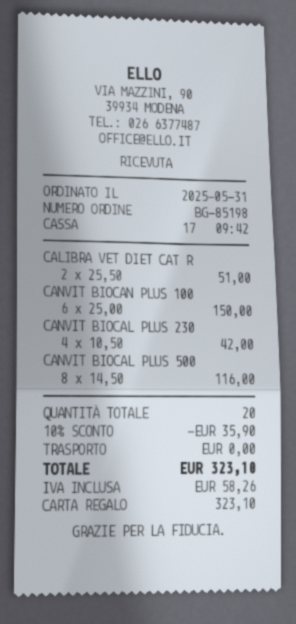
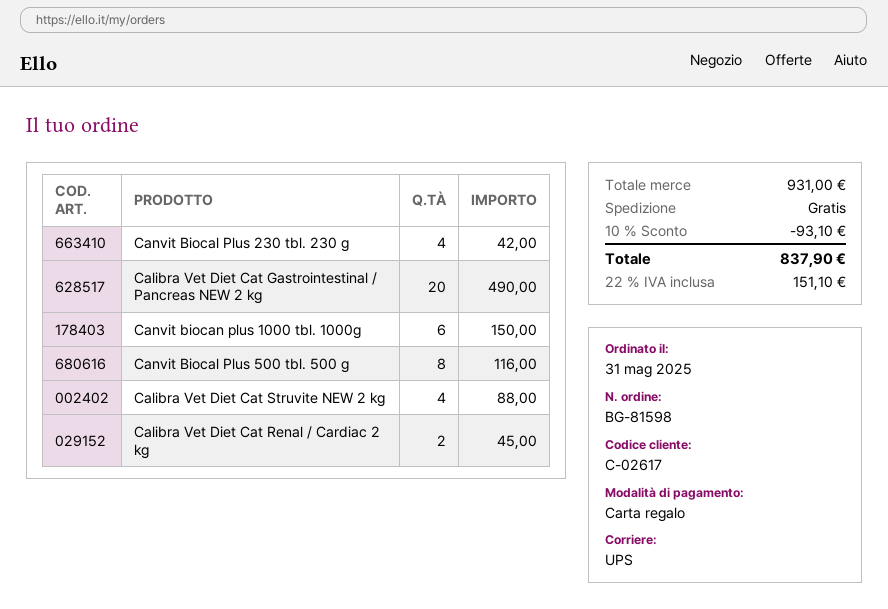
order number: BG-85198 -> BG-81598
CALIBRA VET DIET CAT R: 2 for 51.00 -> 2 for 45.00
Calibra Vet Diet Cat Gastrointestinal / Pancreas NEW 2 kg: none -> 20 for 490.00
Calibra Vet Diet Cat Struvite NEW 2 kg: none -> 4 for 88.00
discount: 10% = 35.90 -> 10% = 93.10
tax: 58.26 -> 151.10
total: 323.10 -> 837.90

